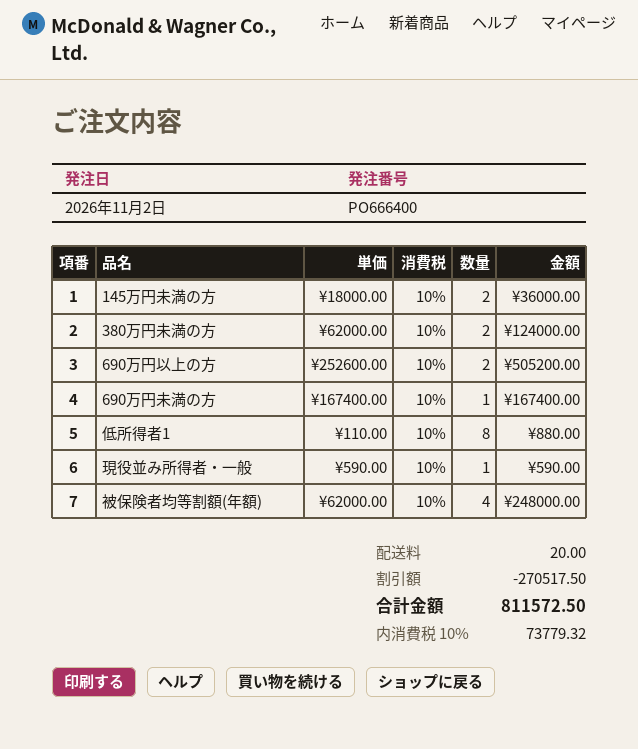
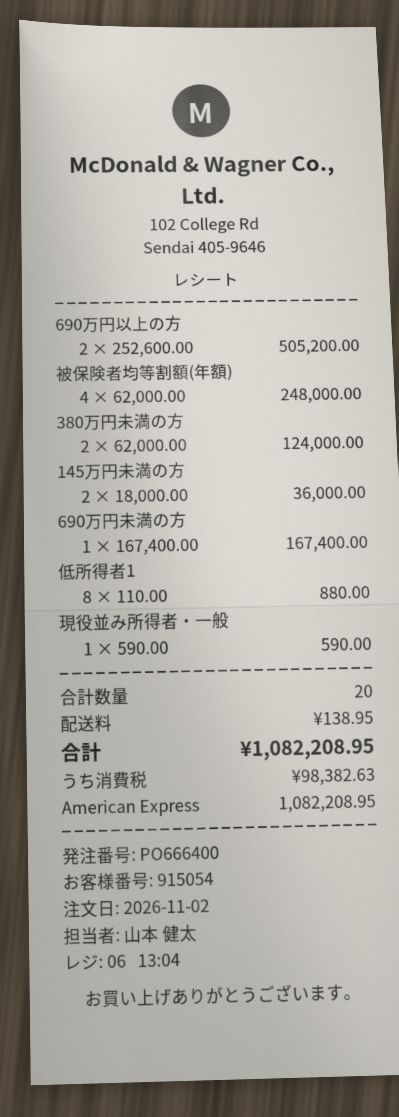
discount: 270517.50 -> none
shipping: 20.00 -> 138.95
tax: 73779.32 -> 98382.63
total: 811572.50 -> 1082208.95

